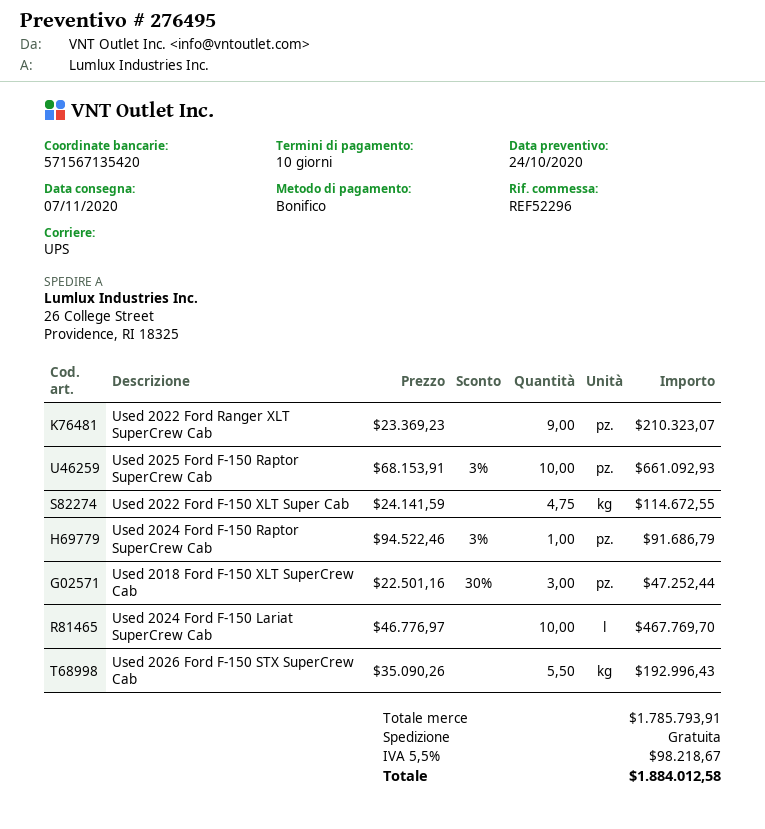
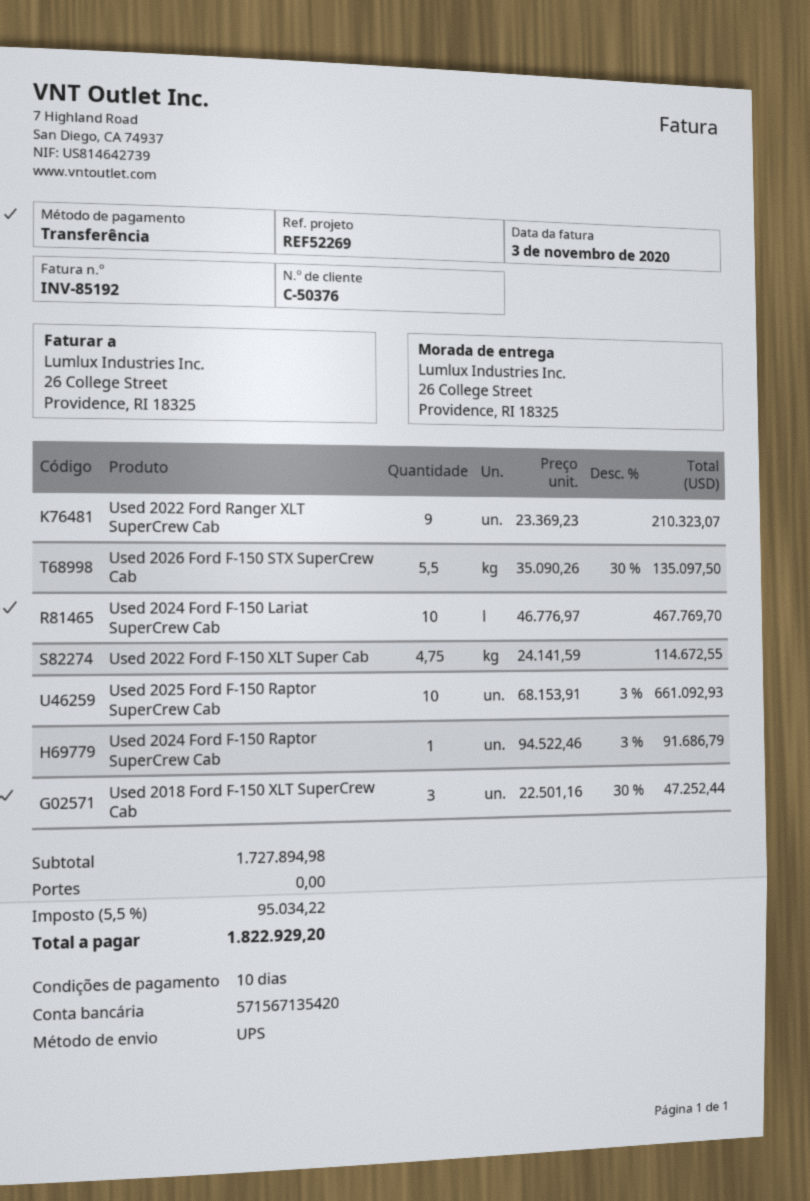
reference: REF52296 -> REF52269
Used 2026 Ford F-150 STX SuperCrew Cab: 5.5 x 35090.26 = 192996.43 -> 5.5 x 35090.26 - 30% = 135097.50
subtotal: 1785793.91 -> 1727894.98
tax: 5.5% = 98218.67 -> 5.5% = 95034.22
total: 1884012.58 -> 1822929.20

